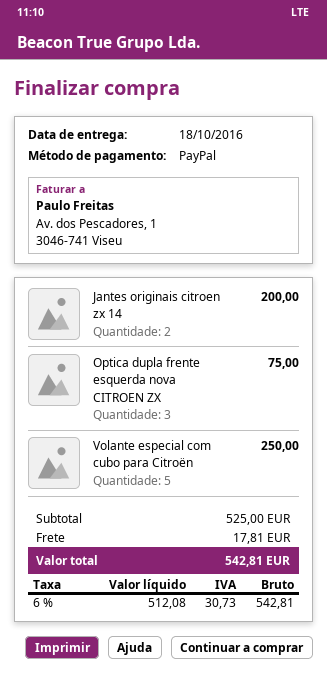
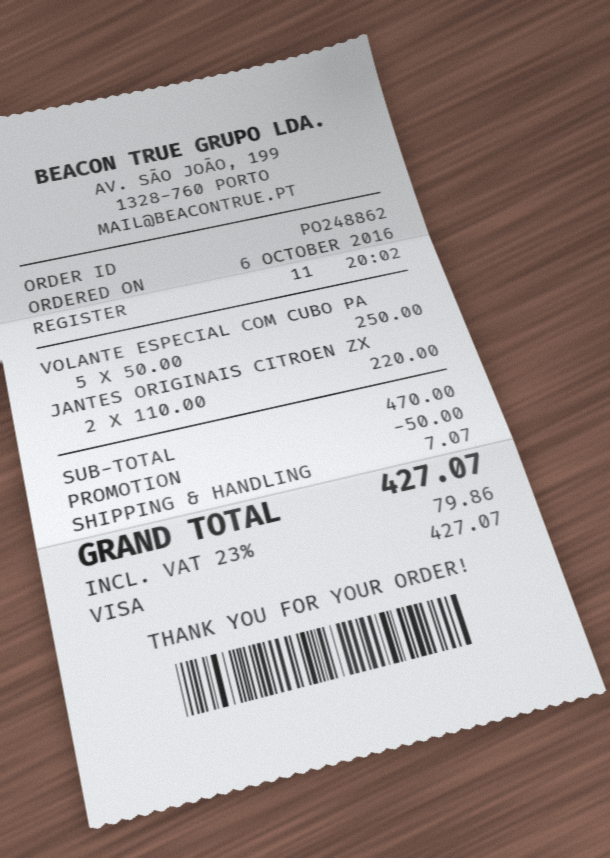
payment method: PayPal -> Visa
Jantes originais citroen zx 14: 2 for 200.00 -> 2 for 220.00
Optica dupla frente esquerda nova CITROEN ZX: 3 for 75.00 -> none
subtotal: 525.00 -> 470.00
discount: none -> 50.00
shipping: 17.81 -> 7.07
tax: 6% = 30.73 -> 23% = 79.86
total: 542.81 -> 427.07

